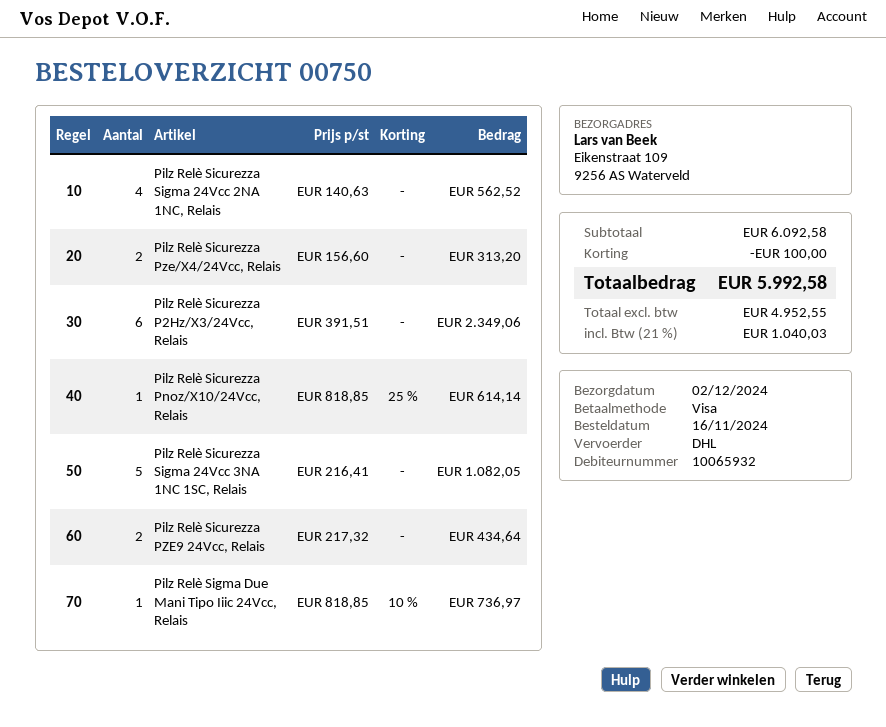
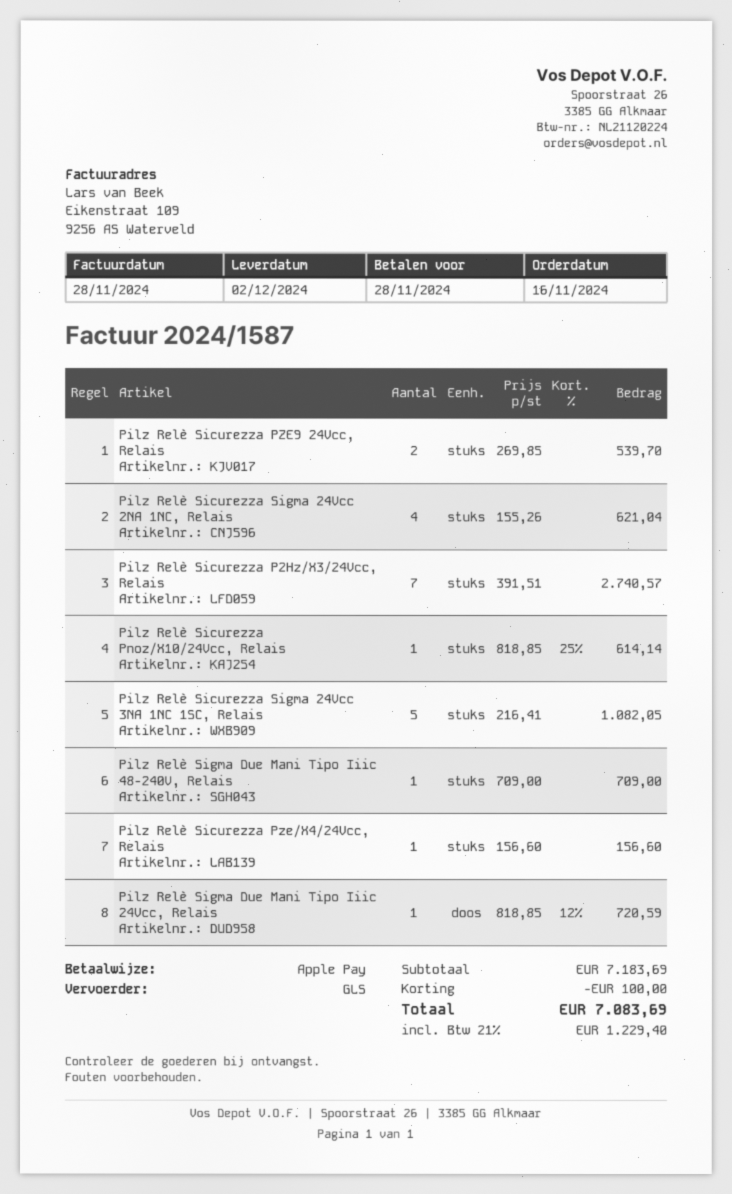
payment method: Visa -> Apple Pay
shipping method: DHL -> GLS
Pilz Relè Sicurezza Sigma 24Vcc 2NA 1NC, Relais: 4 x 140.63 = 562.52 -> 4 x 155.26 = 621.04
Pilz Relè Sicurezza Pze/X4/24Vcc, Relais: 2 x 156.60 = 313.20 -> 1 x 156.60 = 156.60
Pilz Relè Sicurezza P2Hz/X3/24Vcc, Relais: 6 x 391.51 = 2349.06 -> 7 x 391.51 = 2740.57
Pilz Relè Sicurezza PZE9 24Vcc, Relais: 2 x 217.32 = 434.64 -> 2 x 269.85 = 539.70
Pilz Relè Sigma Due Mani Tipo Iiic 24Vcc, Relais: 1 x 818.85 - 10% = 736.97 -> 1 x 818.85 - 12% = 720.59
Pilz Relè Sigma Due Mani Tipo Iiic 48-240V, Relais: none -> 1 x 709.00 = 709.00
subtotal: 6092.58 -> 7183.69
tax: 21% = 1040.03 -> 21% = 1229.40
total: 5992.58 -> 7083.69

